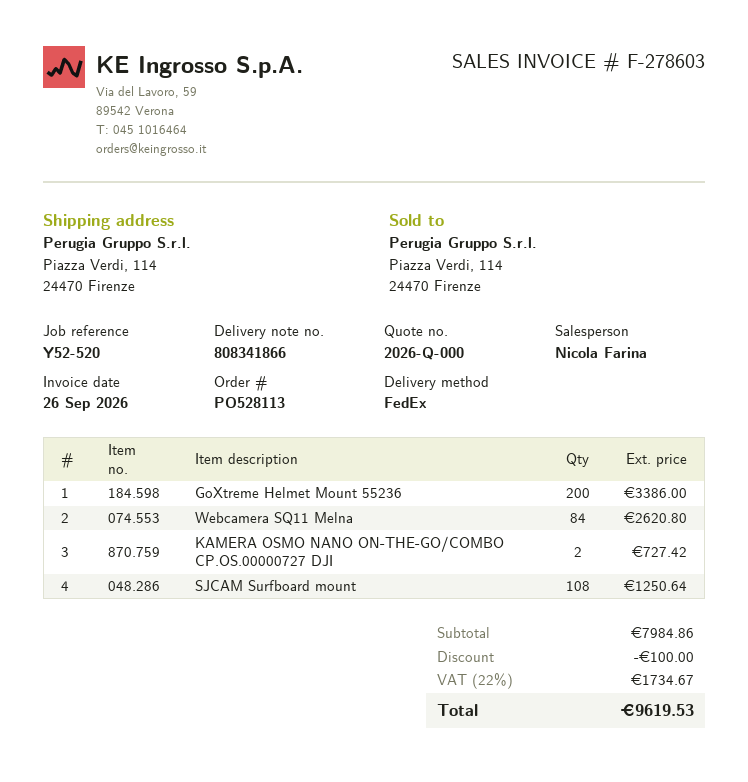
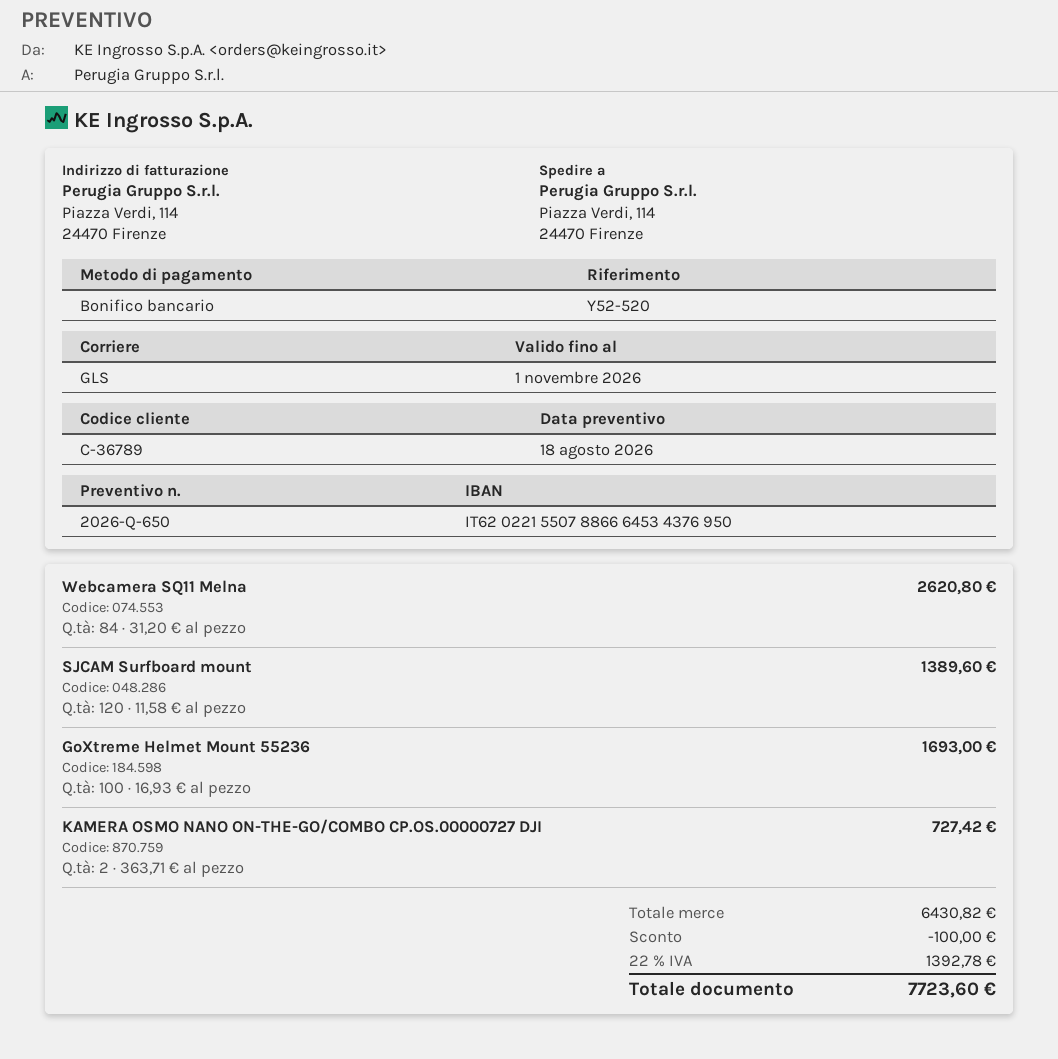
quote number: 2026-Q-000 -> 2026-Q-650
shipping method: FedEx -> GLS
GoXtreme Helmet Mount 55236: 200 for 3386.00 -> 100 for 1693.00
SJCAM Surfboard mount: 108 for 1250.64 -> 120 for 1389.60
subtotal: 7984.86 -> 6430.82
tax: 22% = 1734.67 -> 22% = 1392.78
total: 9619.53 -> 7723.60

